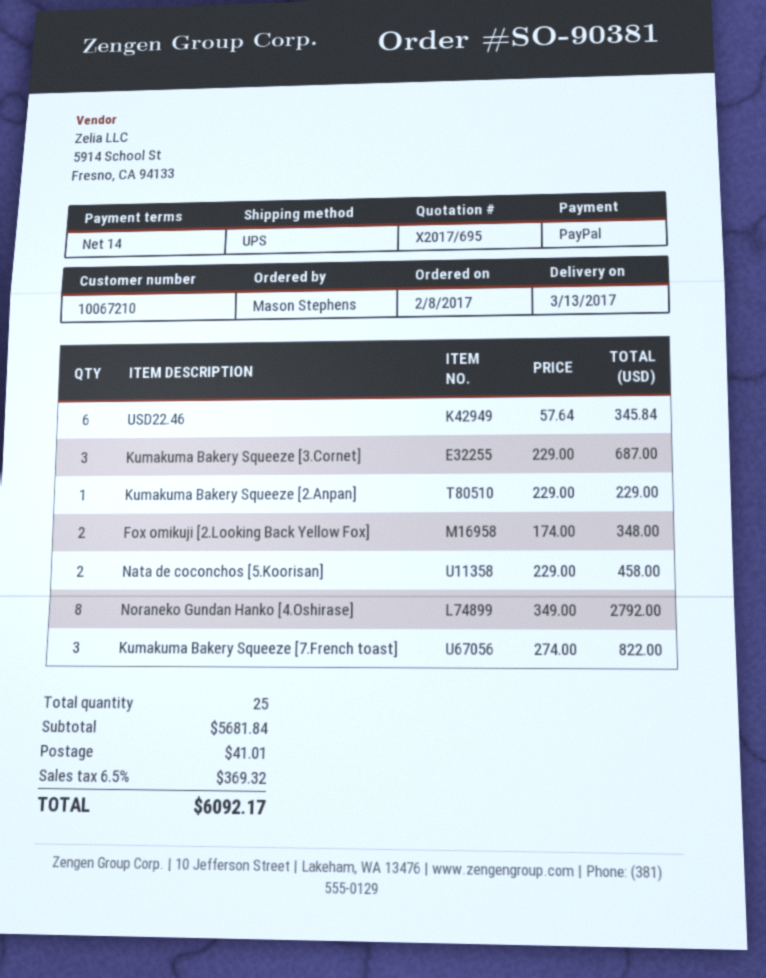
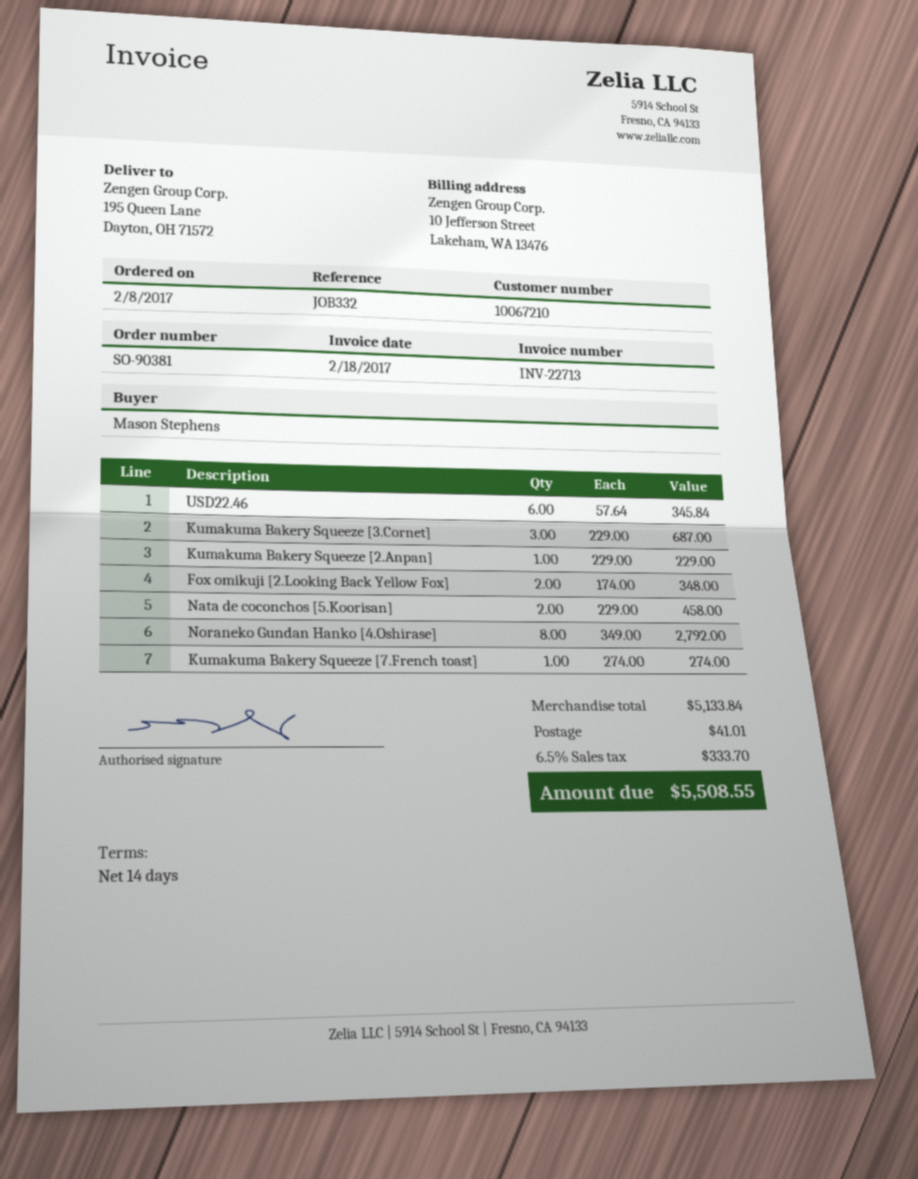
Kumakuma Bakery Squeeze [7.French toast]: 3 x 274.00 = 822.00 -> 1 x 274.00 = 274.00
subtotal: 5681.84 -> 5133.84
tax: 6.5% = 369.32 -> 6.5% = 333.70
total: 6092.17 -> 5508.55

